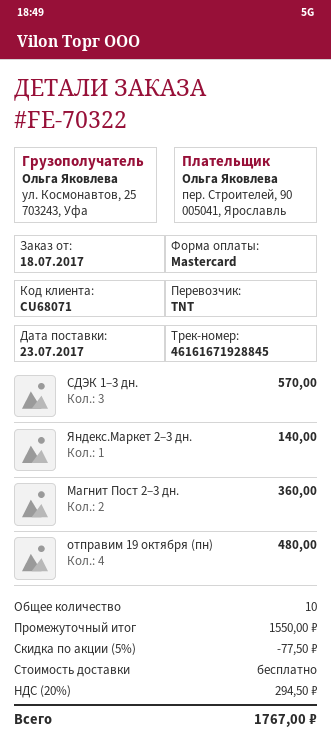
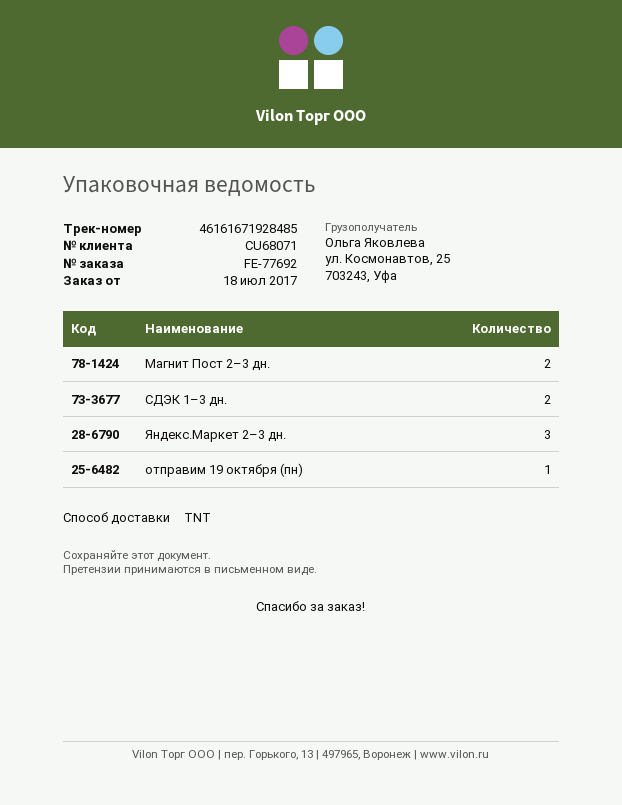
order number: FE-70322 -> FE-77692
tracking number: 46161671928845 -> 46161671928485
СДЭК 1–3 дн.: 3 -> 2
Яндекс.Маркет 2–3 дн.: 1 -> 3
отправим 19 октября (пн): 4 -> 1

